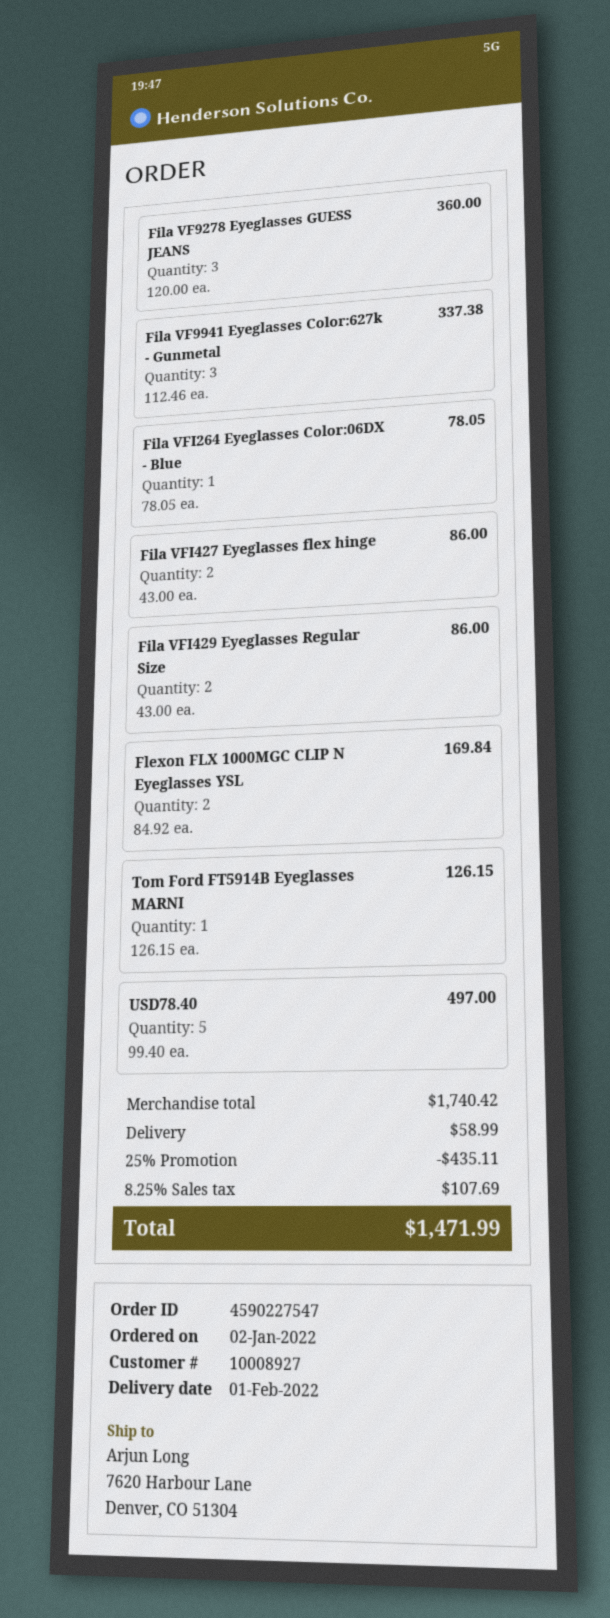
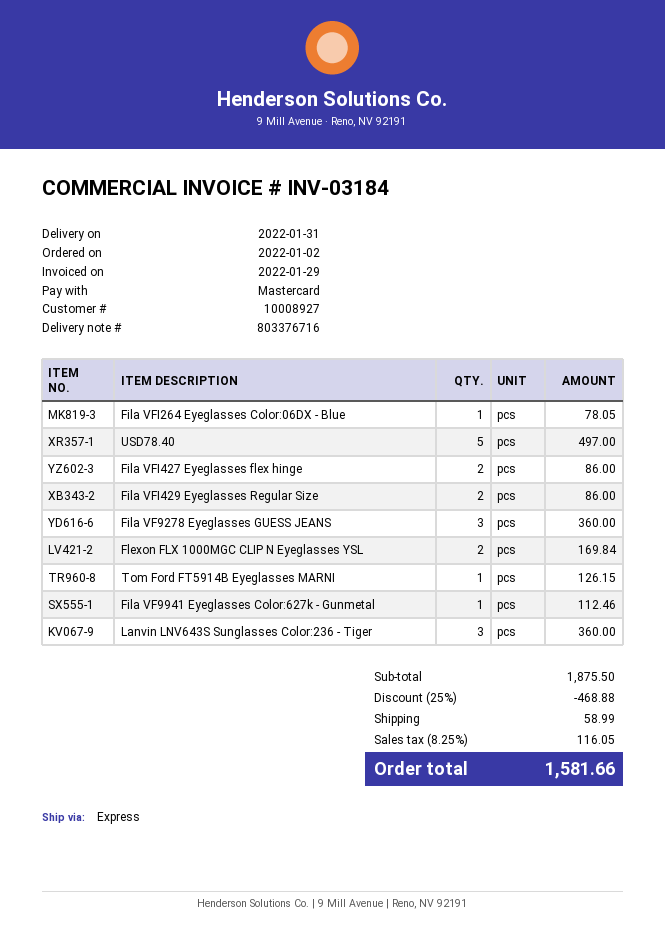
delivery date: 2022-02-01 -> 2022-01-31
Fila VF9941 Eyeglasses Color:627k - Gunmetal: 3 for 337.38 -> 1 for 112.46
Lanvin LNV643S Sunglasses Color:236 - Tiger: none -> 3 for 360.00
subtotal: 1740.42 -> 1875.50
discount: 25% = 435.11 -> 25% = 468.88
tax: 8.25% = 107.69 -> 8.25% = 116.05
total: 1471.99 -> 1581.66

